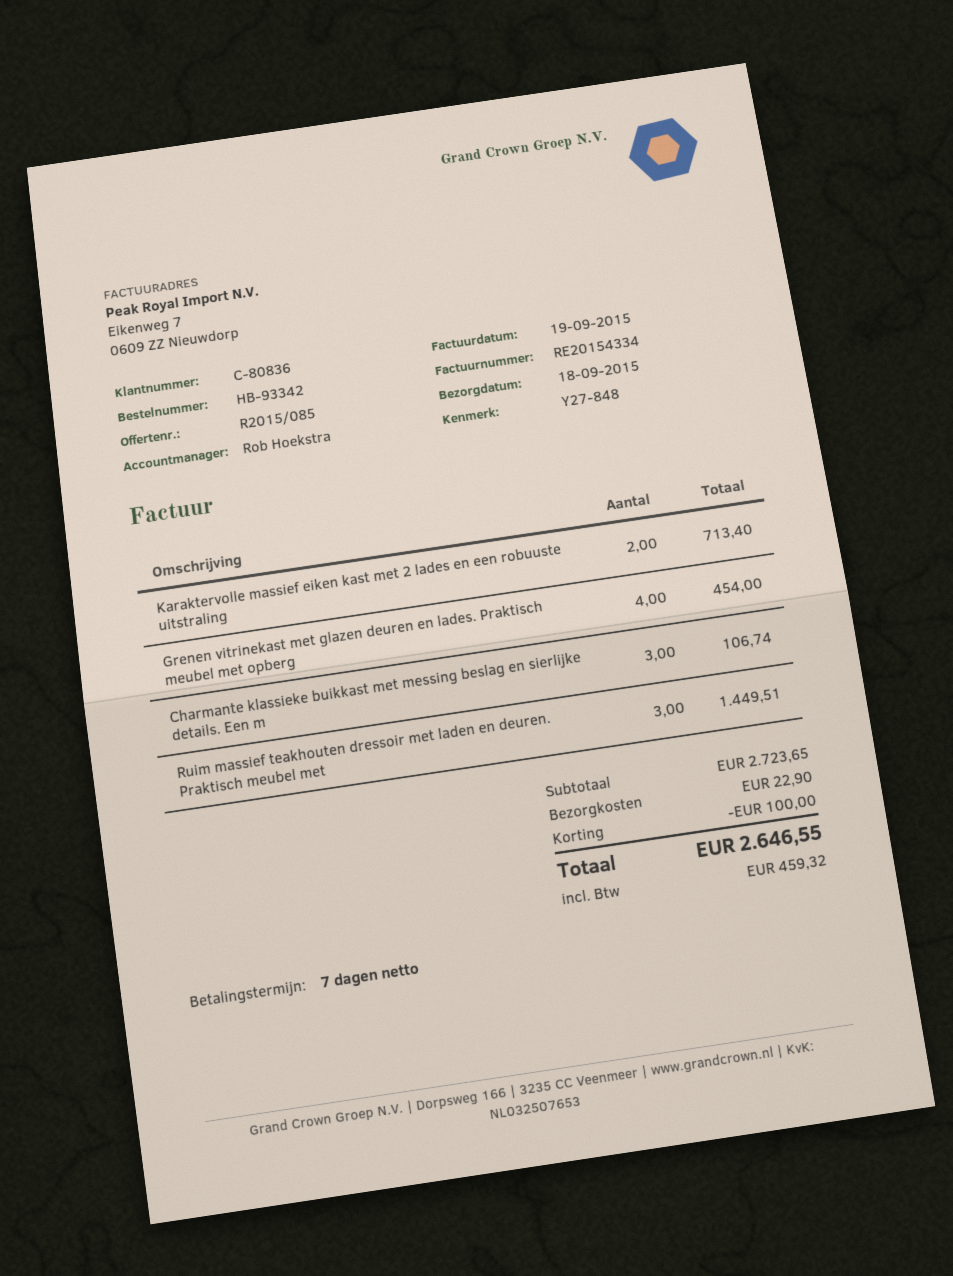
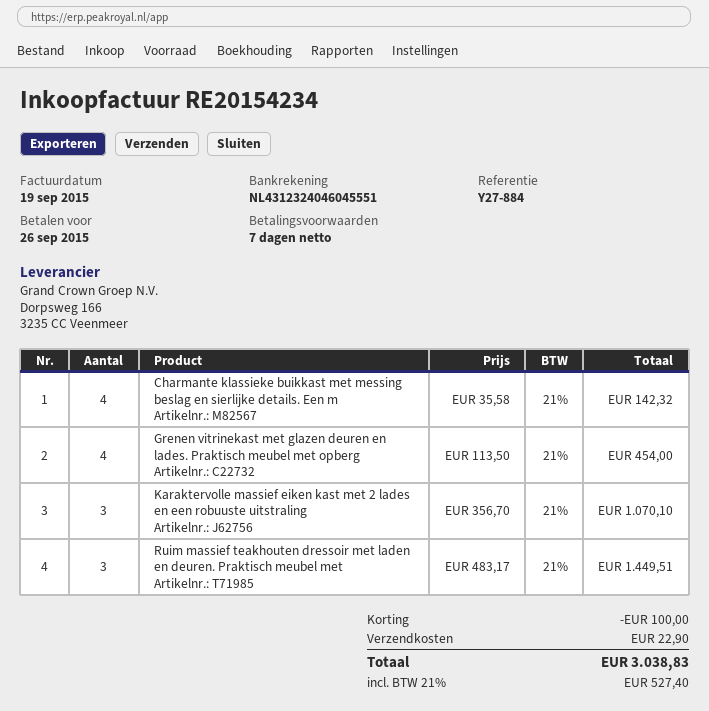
invoice number: RE20154334 -> RE20154234
reference: Y27-848 -> Y27-884
Karaktervolle massief eiken kast met 2 lades en een robuuste uitstraling: 2 for 713.40 -> 3 for 1070.10
Charmante klassieke buikkast met messing beslag en sierlijke details. Een m: 3 for 106.74 -> 4 for 142.32
tax: 459.32 -> 527.40
total: 2646.55 -> 3038.83

